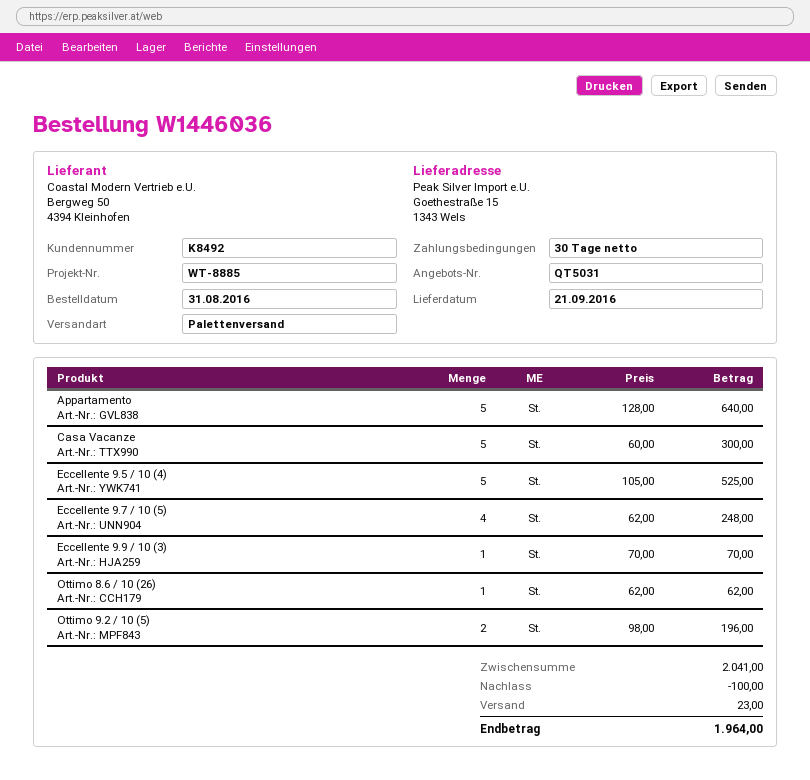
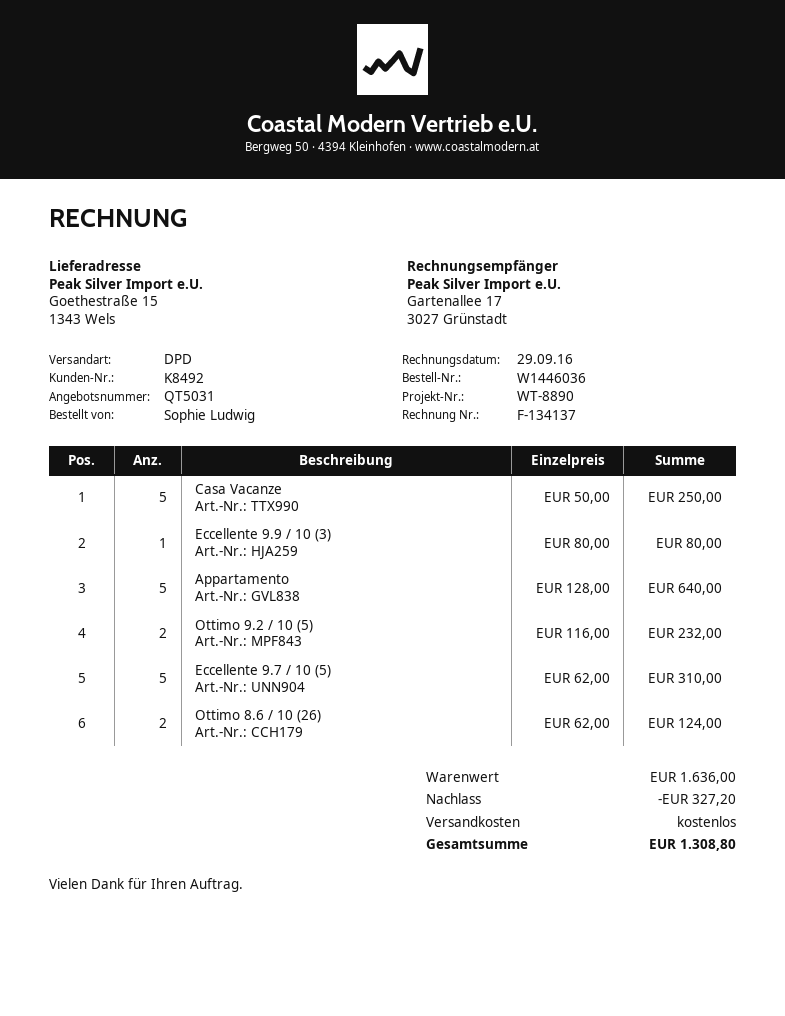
reference: WT-8885 -> WT-8890
shipping method: pallet freight -> DPD
Casa Vacanze: 5 x 60.00 = 300.00 -> 5 x 50.00 = 250.00
Eccellente 9.5 / 10 (4): 5 x 105.00 = 525.00 -> none
Eccellente 9.7 / 10 (5): 4 x 62.00 = 248.00 -> 5 x 62.00 = 310.00
Eccellente 9.9 / 10 (3): 1 x 70.00 = 70.00 -> 1 x 80.00 = 80.00
Ottimo 8.6 / 10 (26): 1 x 62.00 = 62.00 -> 2 x 62.00 = 124.00
Ottimo 9.2 / 10 (5): 2 x 98.00 = 196.00 -> 2 x 116.00 = 232.00
subtotal: 2041.00 -> 1636.00
discount: 100.00 -> 327.20
shipping: 23.00 -> 0.00
total: 1964.00 -> 1308.80

